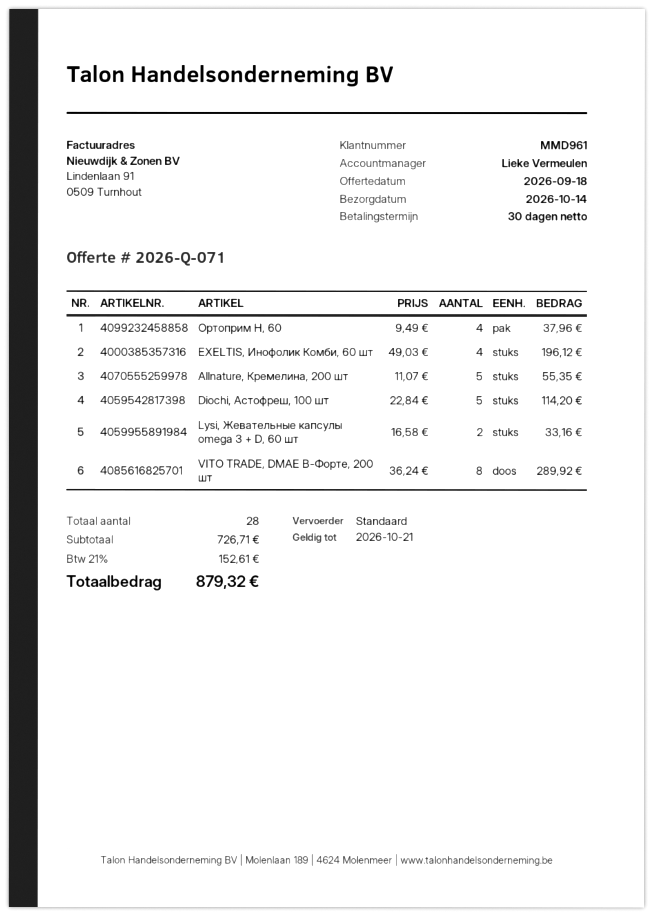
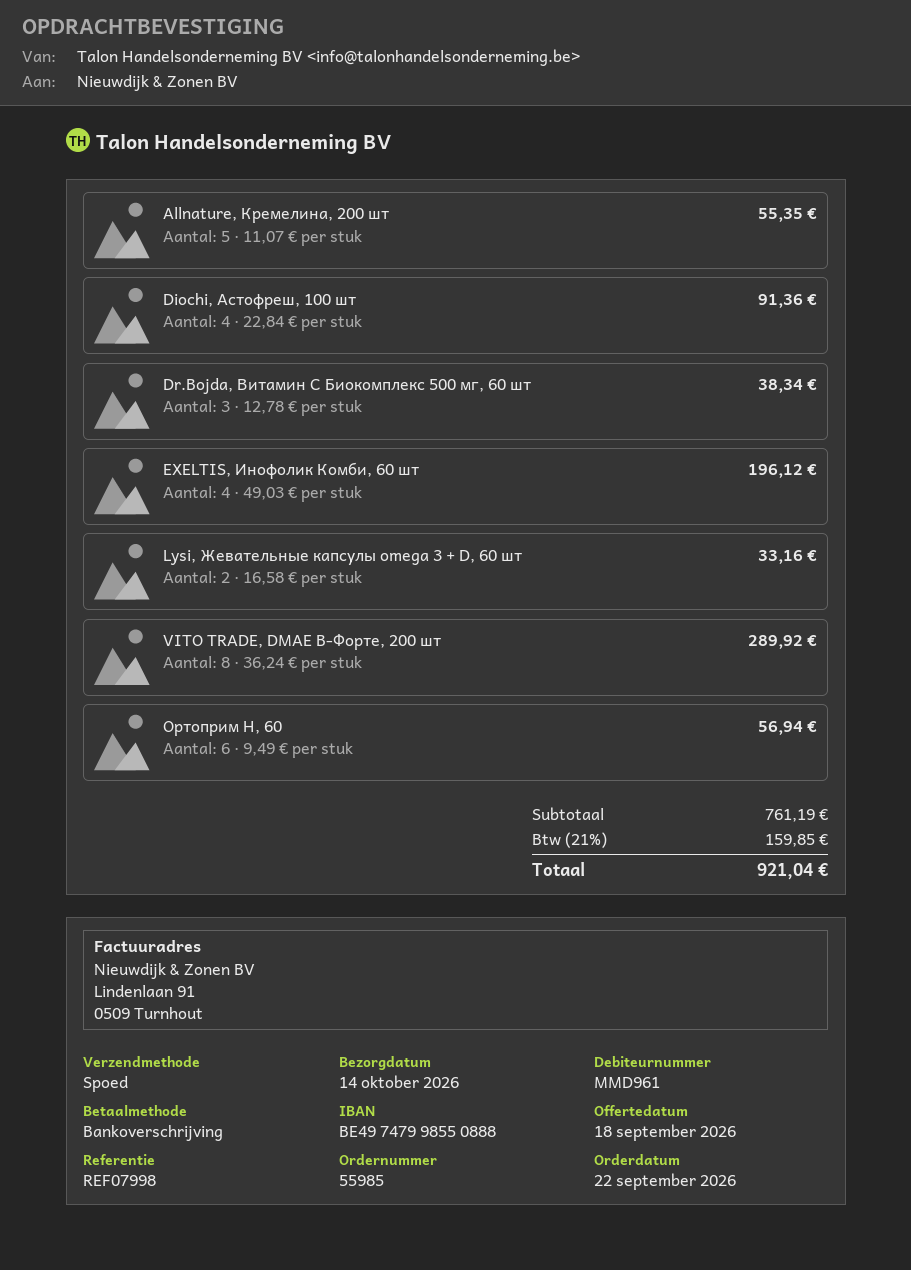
shipping method: standard -> express
Ортоприм H, 60: 4 x 9.49 = 37.96 -> 6 x 9.49 = 56.94
Diochi, Астофреш, 100 шт: 5 x 22.84 = 114.20 -> 4 x 22.84 = 91.36
Dr.Bojda, Витамин С Биокомплекс 500 мг, 60 шт: none -> 3 x 12.78 = 38.34
subtotal: 726.71 -> 761.19
tax: 21% = 152.61 -> 21% = 159.85
total: 879.32 -> 921.04

